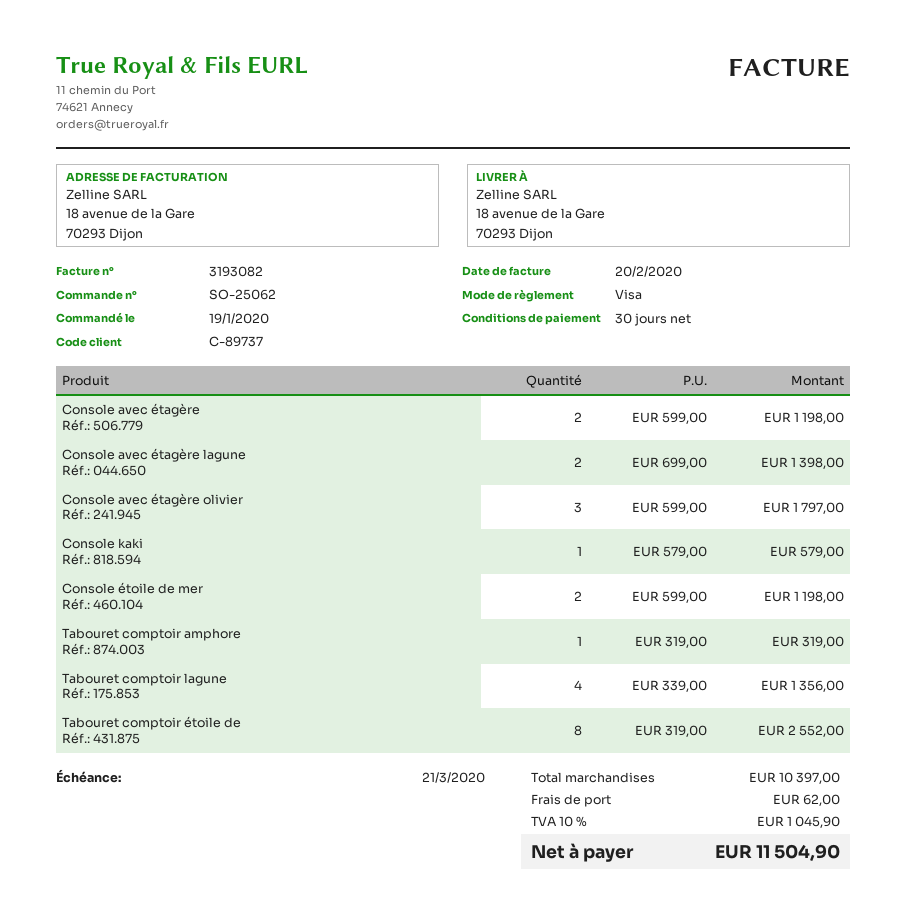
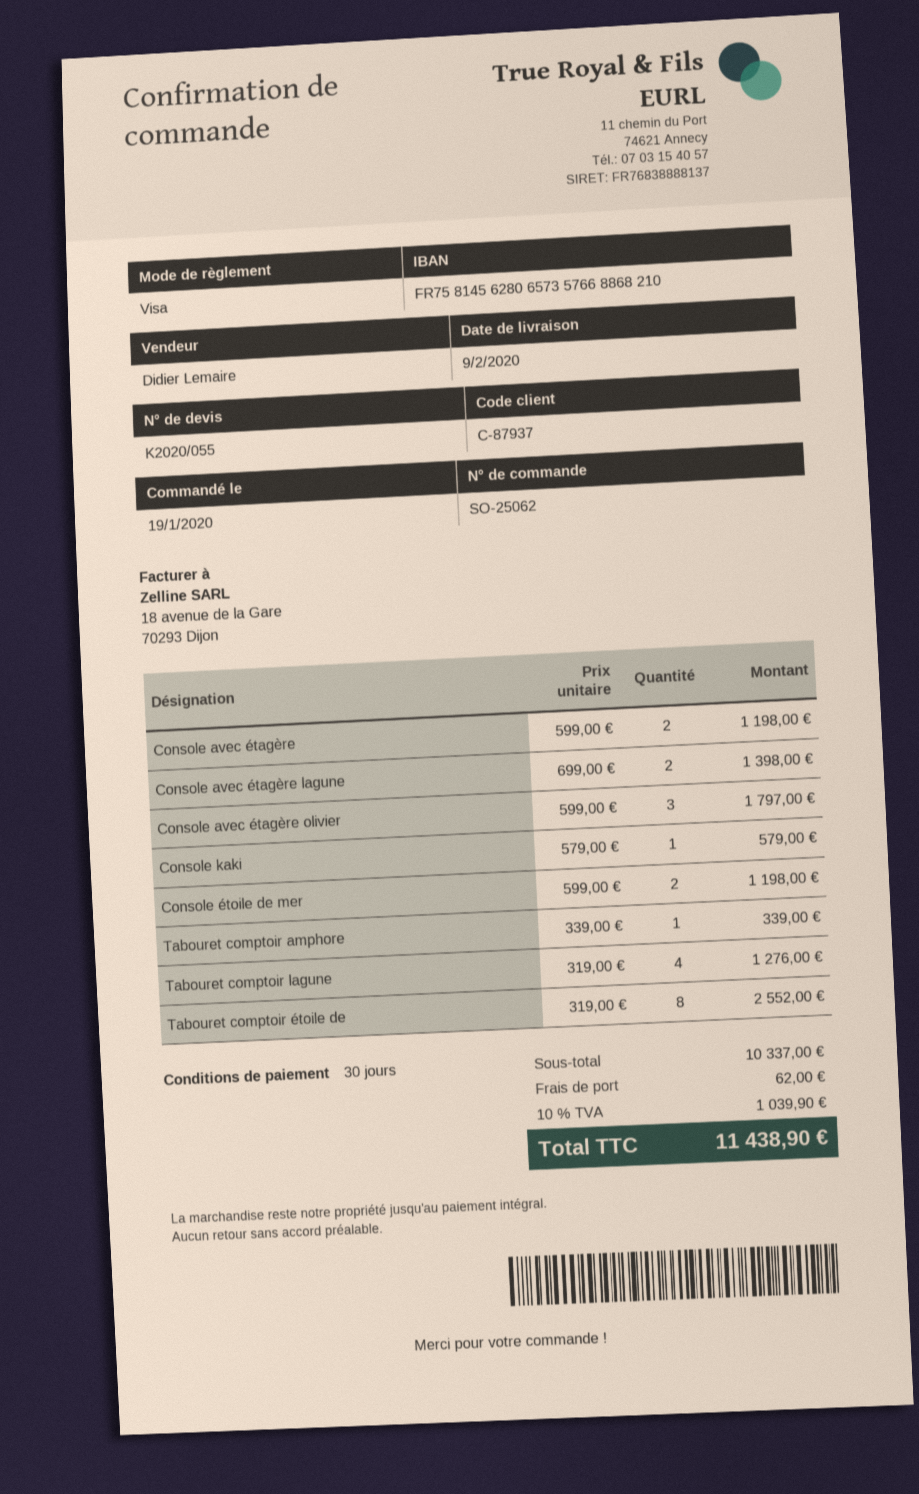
customer number: C-89737 -> C-87937
Tabouret comptoir amphore: 1 x 319.00 = 319.00 -> 1 x 339.00 = 339.00
Tabouret comptoir lagune: 4 x 339.00 = 1356.00 -> 4 x 319.00 = 1276.00
subtotal: 10397.00 -> 10337.00
tax: 10% = 1045.90 -> 10% = 1039.90
total: 11504.90 -> 11438.90

